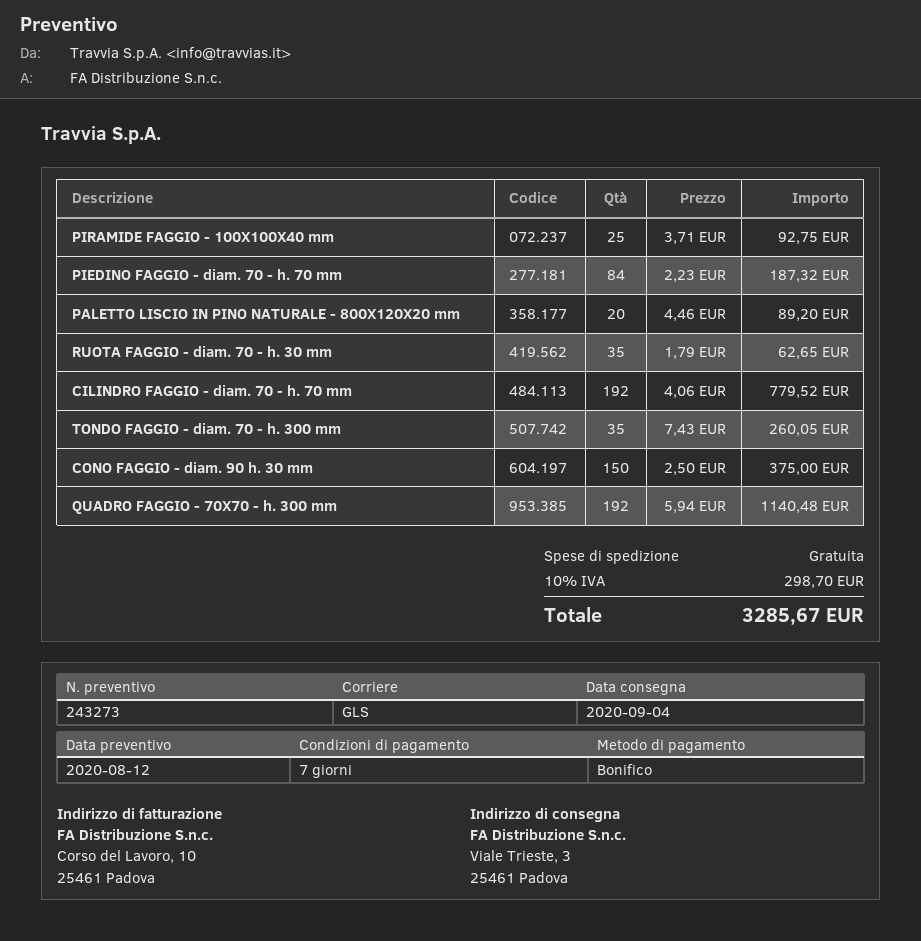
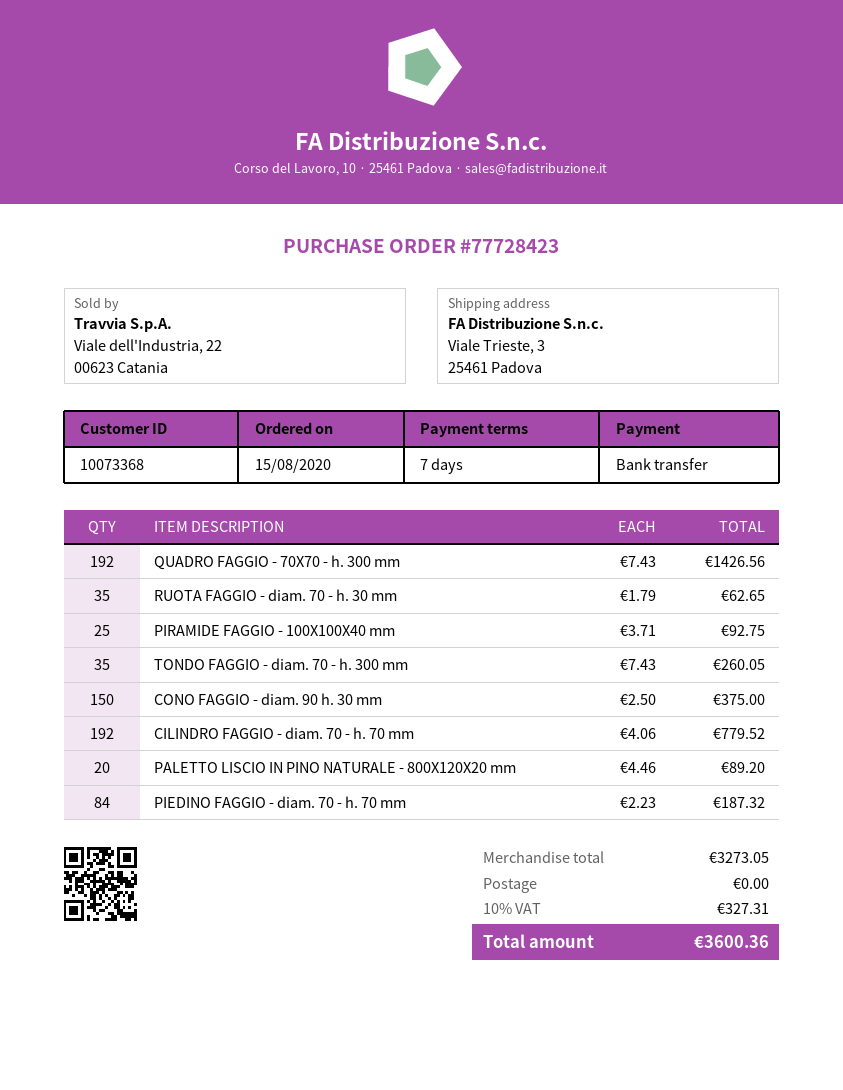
QUADRO FAGGIO - 70X70 - h. 300 mm: 192 x 5.94 = 1140.48 -> 192 x 7.43 = 1426.56
tax: 10% = 298.70 -> 10% = 327.31
total: 3285.67 -> 3600.36

